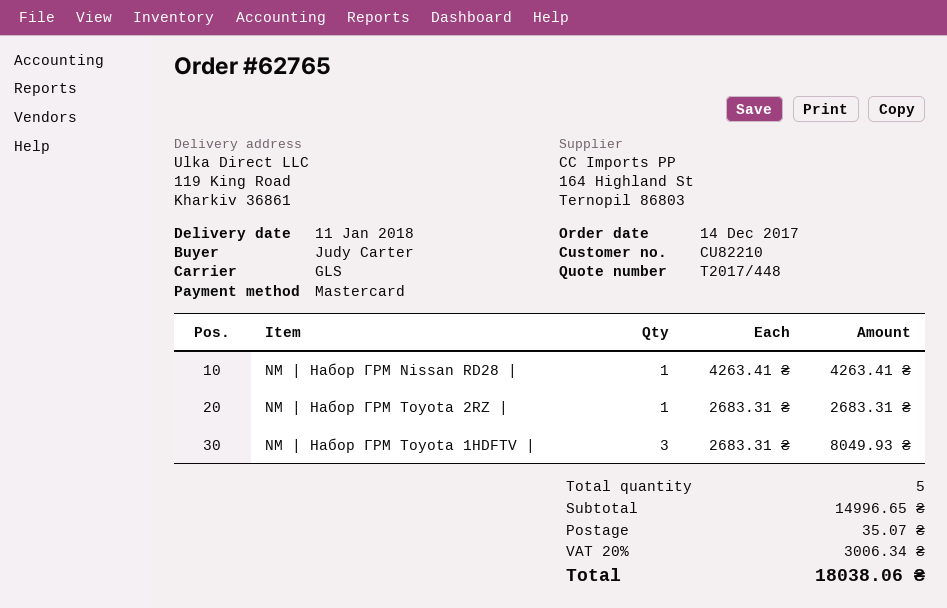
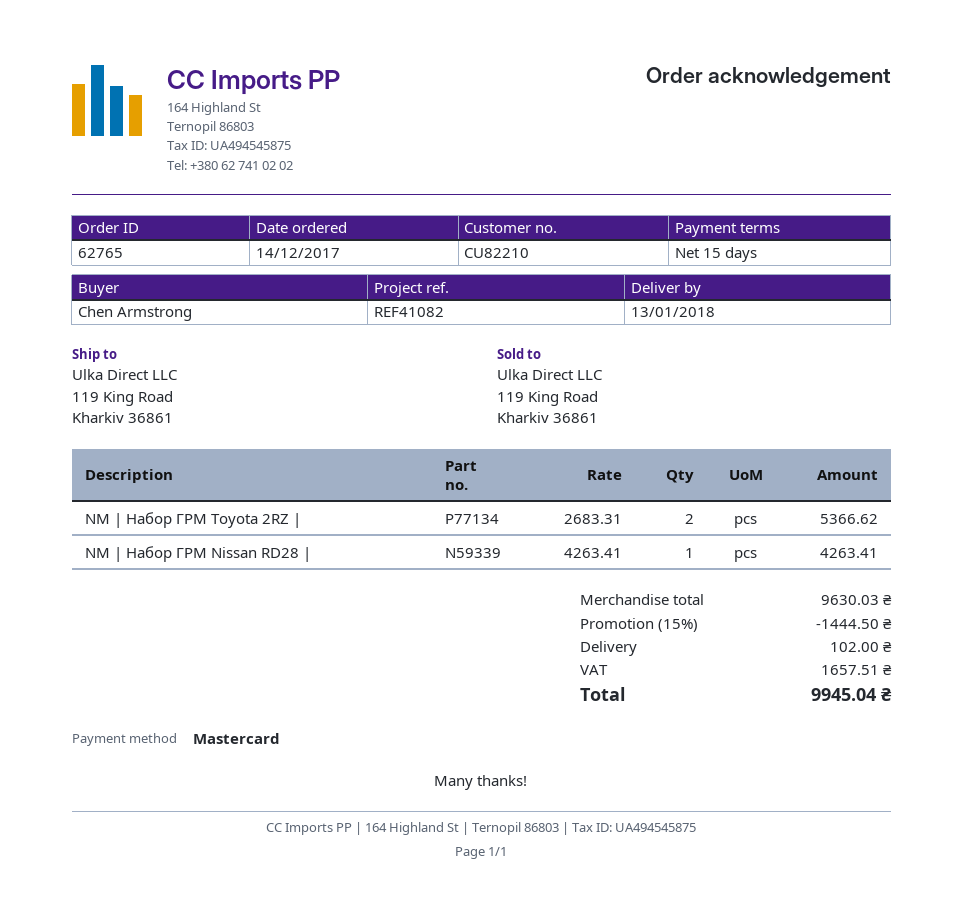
delivery date: 2018-01-11 -> 2018-01-13
ordered by: Judy Carter -> Chen Armstrong
NM | Набор ГРМ Toyota 2RZ |: 1 x 2683.31 = 2683.31 -> 2 x 2683.31 = 5366.62
NM | Набор ГРМ Toyota 1HDFTV |: 3 x 2683.31 = 8049.93 -> none
subtotal: 14996.65 -> 9630.03
discount: none -> 15% = 1444.50
shipping: 35.07 -> 102.00
tax: 3006.34 -> 1657.51
total: 18038.06 -> 9945.04

